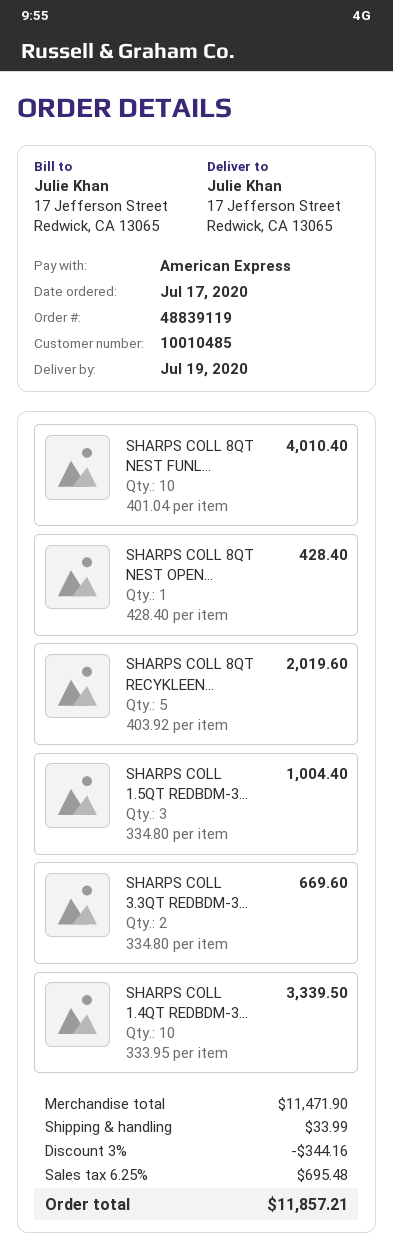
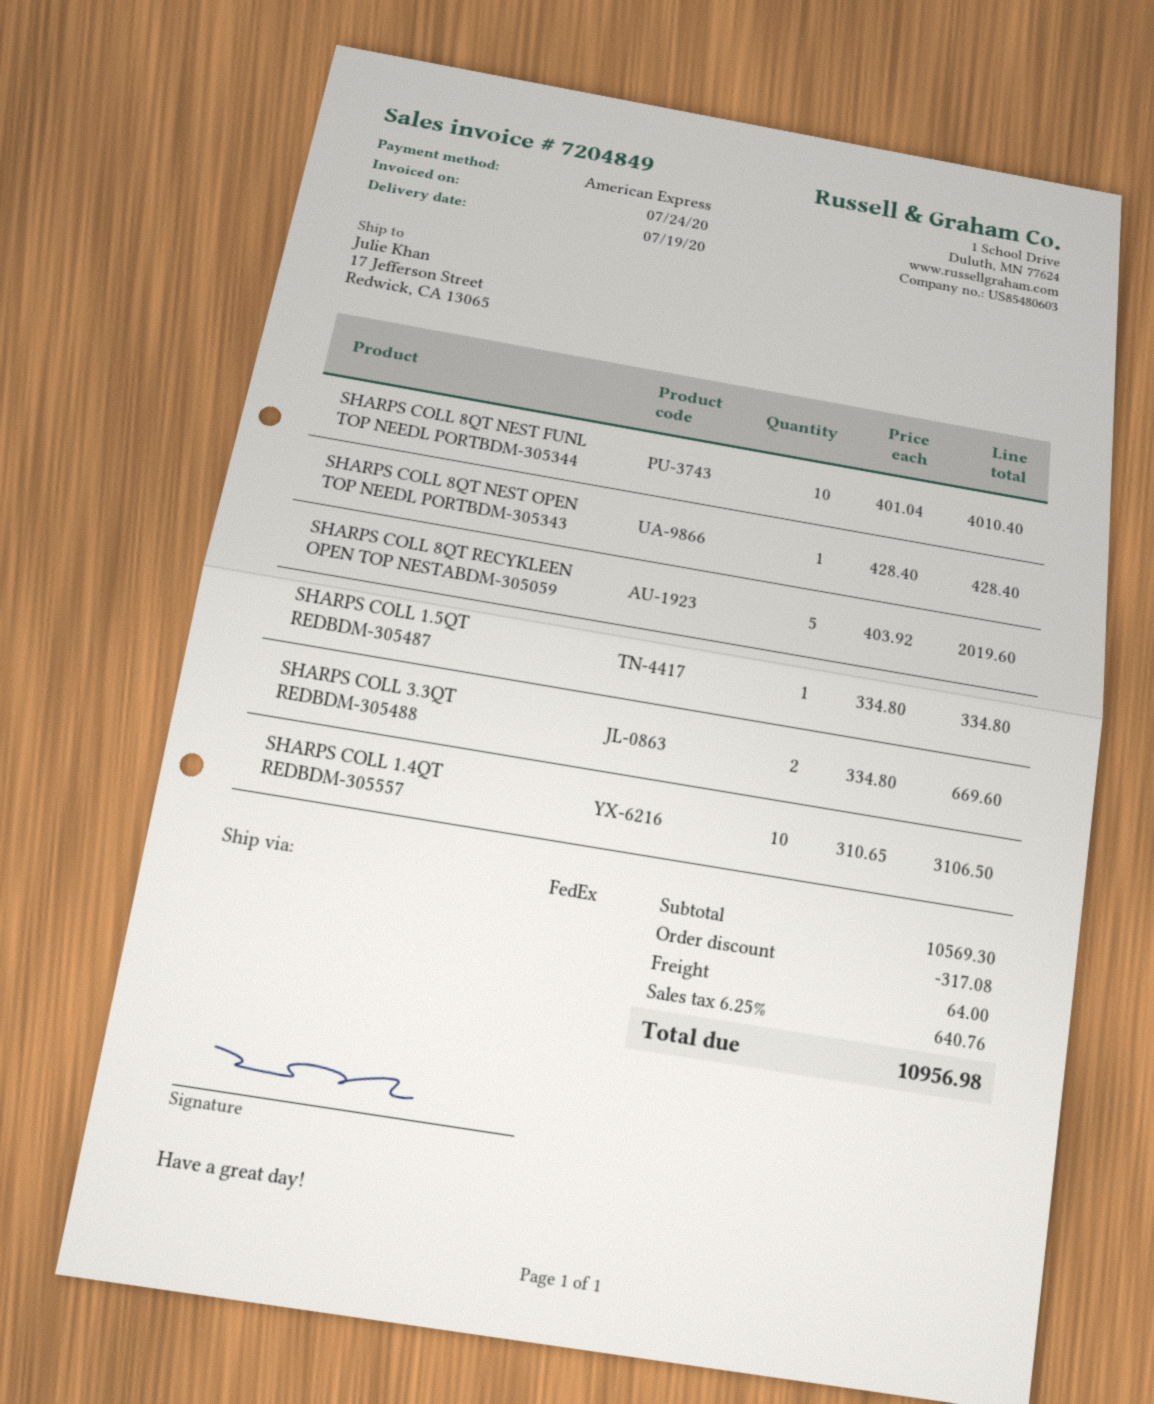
SHARPS COLL 1.5QT REDBDM-3...: 3 x 334.80 = 1004.40 -> 1 x 334.80 = 334.80
SHARPS COLL 1.4QT REDBDM-3...: 10 x 333.95 = 3339.50 -> 10 x 310.65 = 3106.50
subtotal: 11471.90 -> 10569.30
discount: 344.16 -> 317.08
shipping: 33.99 -> 64.00
tax: 6.25% = 695.48 -> 6.25% = 640.76
total: 11857.21 -> 10956.98

